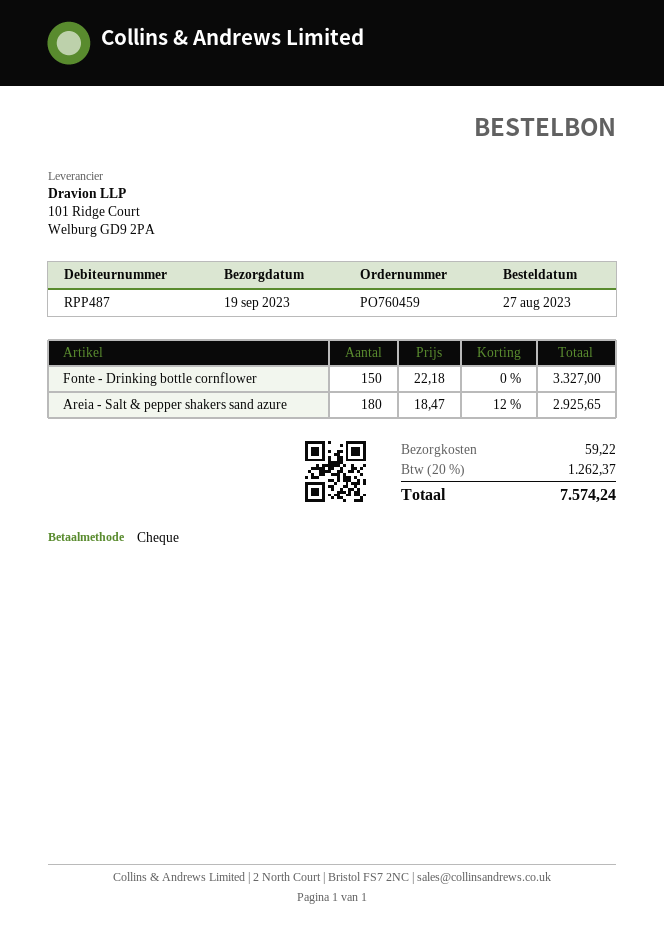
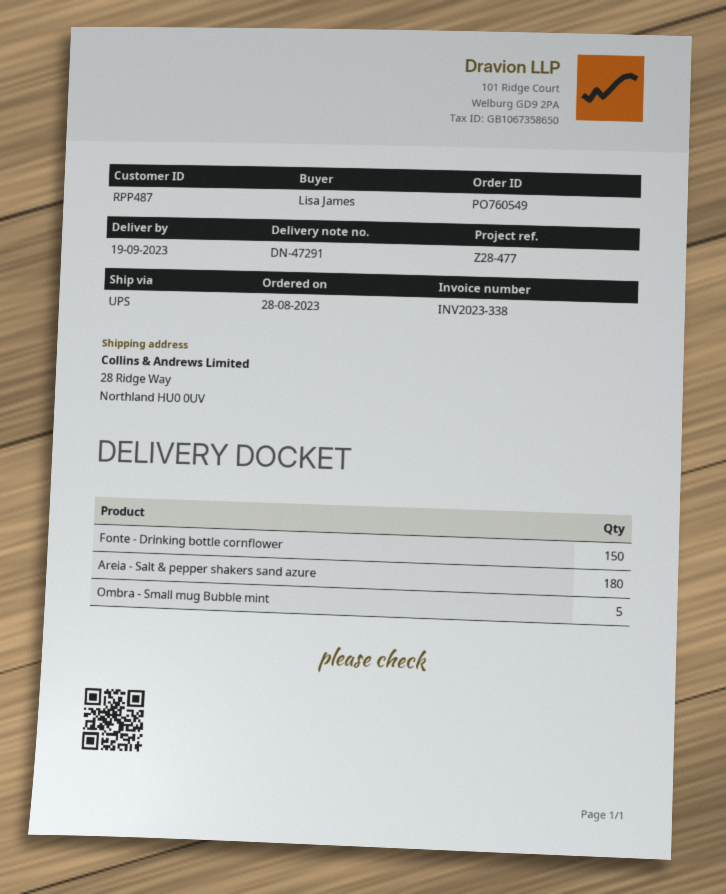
order number: PO760459 -> PO760549
order date: 2023-08-27 -> 2023-08-28
Ombra - Small mug Bubble mint: none -> 5

